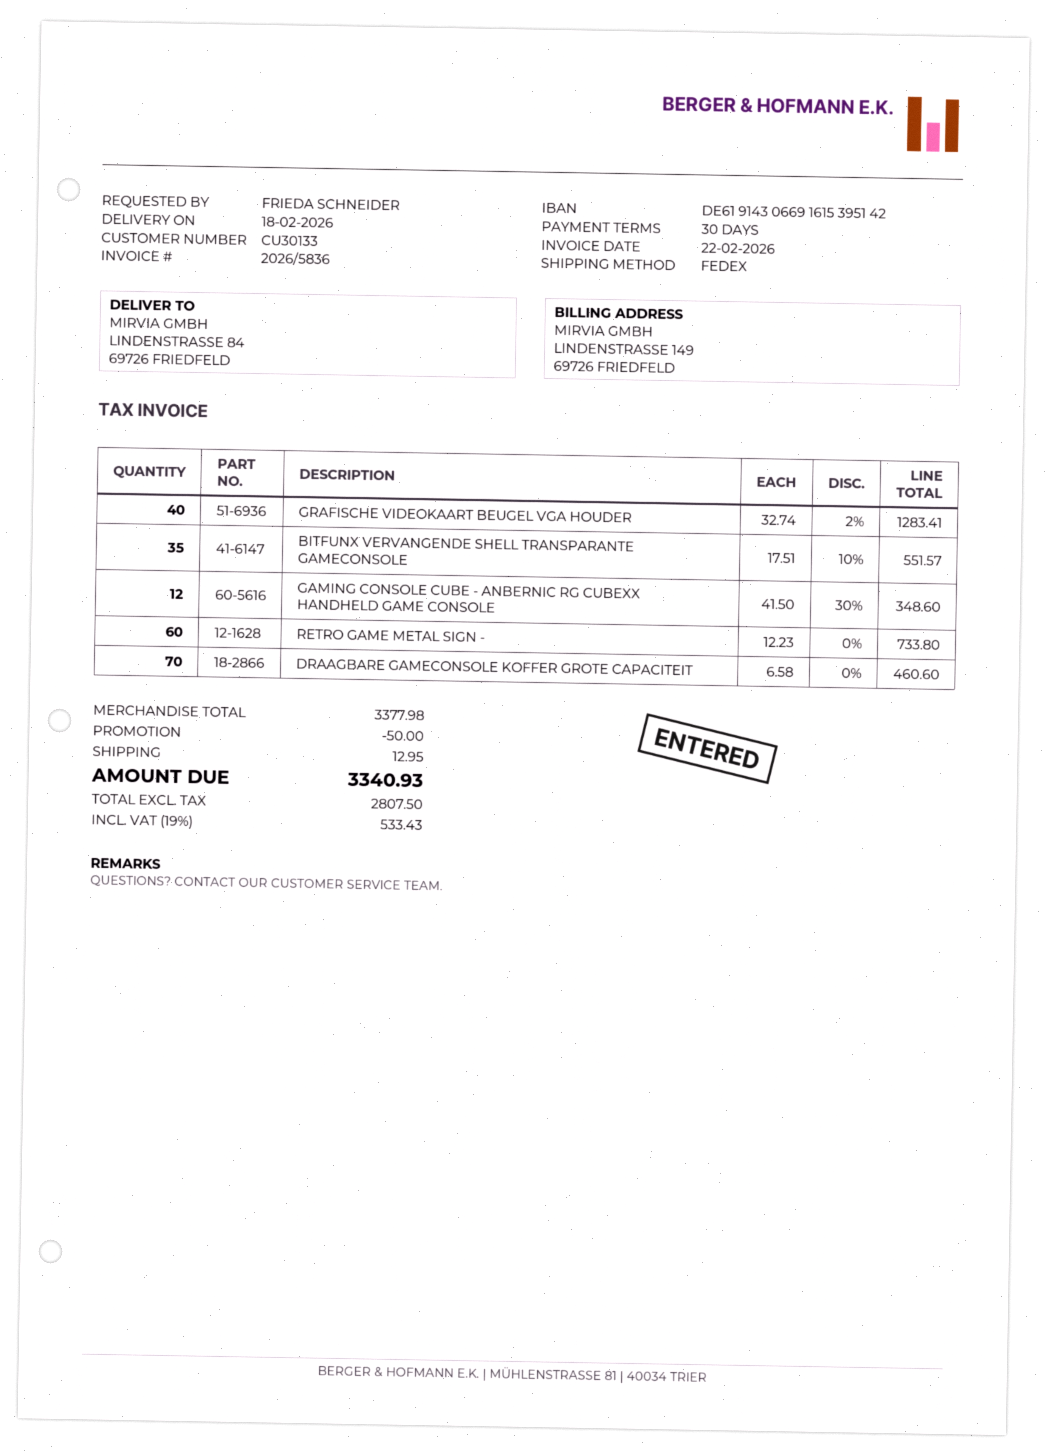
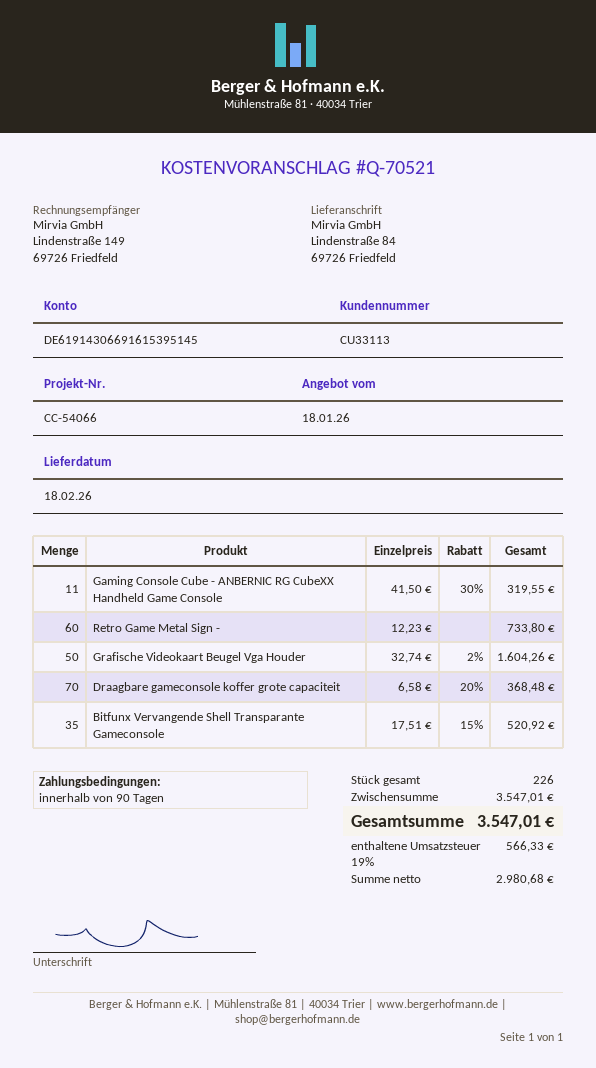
payment terms: 30 days -> 90 days
customer number: CU30133 -> CU33113
bank account: DE61914306691615395142 -> DE61914306691615395145
GRAFISCHE VIDEOKAART BEUGEL VGA HOUDER: 40 x 32.74 - 2% = 1283.41 -> 50 x 32.74 - 2% = 1604.26
BITFUNX VERVANGENDE SHELL TRANSPARANTE GAMECONSOLE: 35 x 17.51 - 10% = 551.57 -> 35 x 17.51 - 15% = 520.92
GAMING CONSOLE CUBE - ANBERNIC RG CUBEXX HANDHELD GAME CONSOLE: 12 x 41.50 - 30% = 348.60 -> 11 x 41.50 - 30% = 319.55
DRAAGBARE GAMECONSOLE KOFFER GROTE CAPACITEIT: 70 x 6.58 = 460.60 -> 70 x 6.58 - 20% = 368.48
subtotal: 3377.98 -> 3547.01
discount: 50.00 -> none
shipping: 12.95 -> none
net: 2807.50 -> 2980.68
tax: 19% = 533.43 -> 19% = 566.33
total: 3340.93 -> 3547.01

